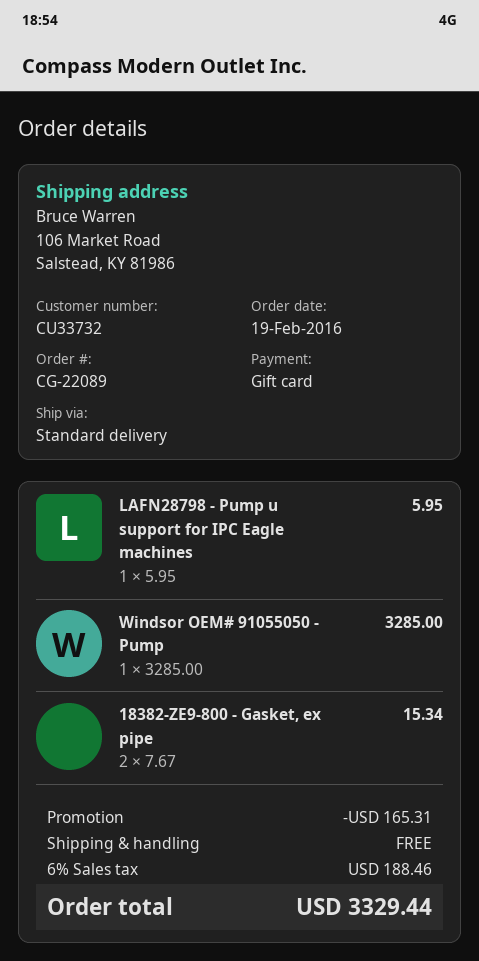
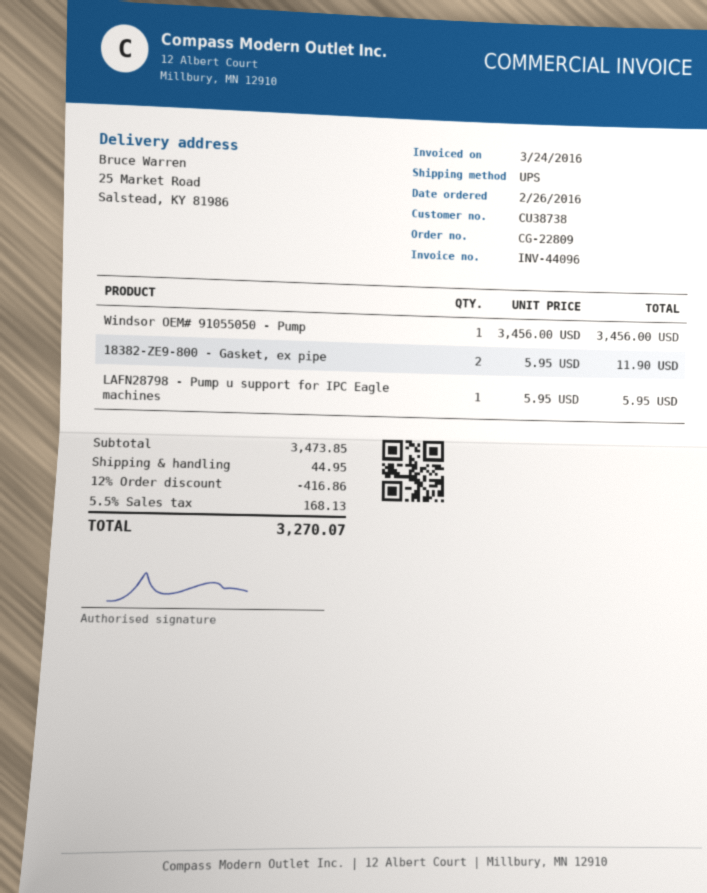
order number: CG-22089 -> CG-22809
order date: 2016-02-19 -> 2016-02-26
customer number: CU33732 -> CU38738
shipping method: standard -> UPS
ship to: 106 Market Road, Salstead, KY 81986 -> 25 Market Road, Salstead, KY 81986
Windsor OEM# 91055050 - Pump: 1 x 3285.00 = 3285.00 -> 1 x 3456.00 = 3456.00
18382-ZE9-800 - Gasket, ex pipe: 2 x 7.67 = 15.34 -> 2 x 5.95 = 11.90
discount: 165.31 -> 416.86
shipping: 0.00 -> 44.95
tax: 6% = 188.46 -> 5.5% = 168.13
total: 3329.44 -> 3270.07

